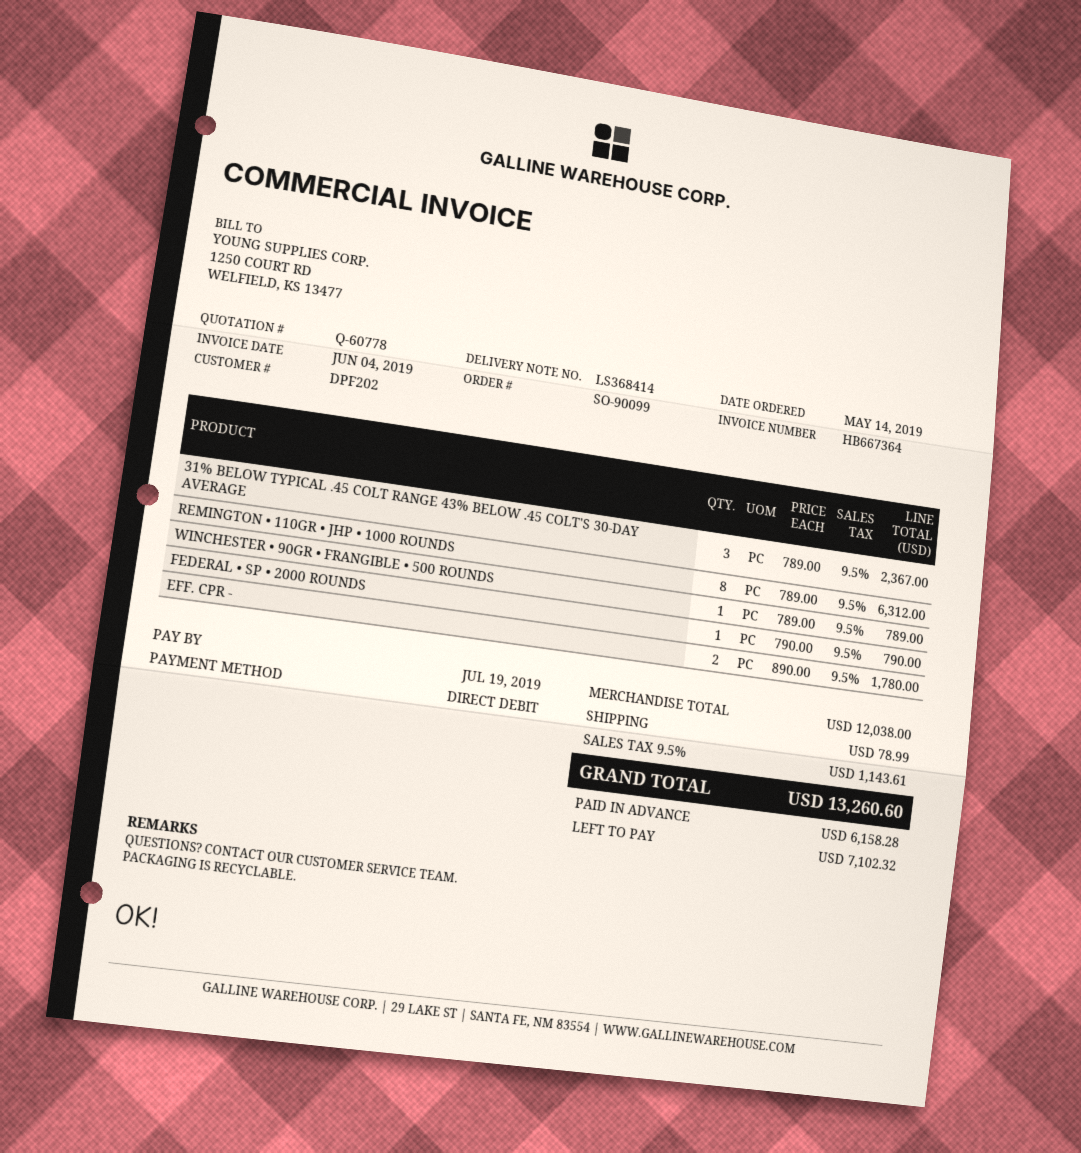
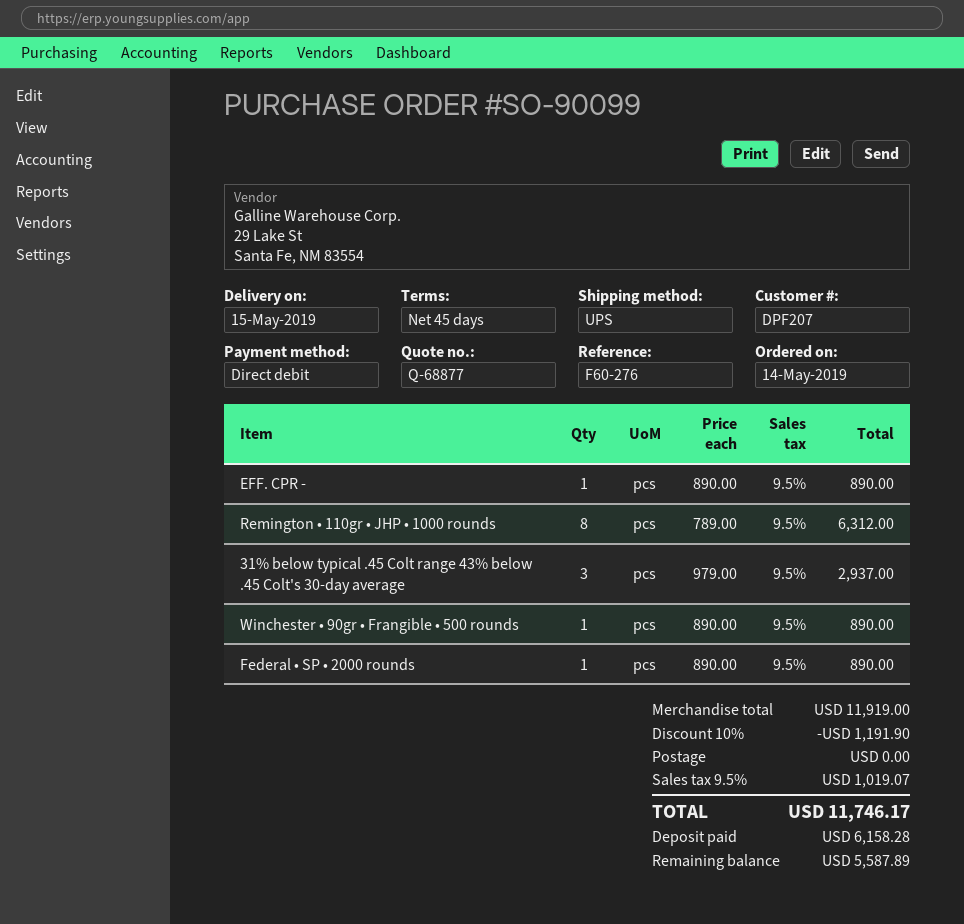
quote number: Q-60778 -> Q-68877
customer number: DPF202 -> DPF207
31% BELOW TYPICAL .45 COLT RANGE 43% BELOW .45 COLT'S 30-DAY AVERAGE: 3 x 789.00 = 2367.00 -> 3 x 979.00 = 2937.00
WINCHESTER • 90GR • FRANGIBLE • 500 ROUNDS: 1 x 789.00 = 789.00 -> 1 x 890.00 = 890.00
FEDERAL • SP • 2000 ROUNDS: 1 x 790.00 = 790.00 -> 1 x 890.00 = 890.00
EFF. CPR -: 2 x 890.00 = 1780.00 -> 1 x 890.00 = 890.00
subtotal: 12038.00 -> 11919.00
discount: none -> 10% = 1191.90
shipping: 78.99 -> 0.00
tax: 9.5% = 1143.61 -> 9.5% = 1019.07
total: 13260.60 -> 11746.17
balance: 7102.32 -> 5587.89

